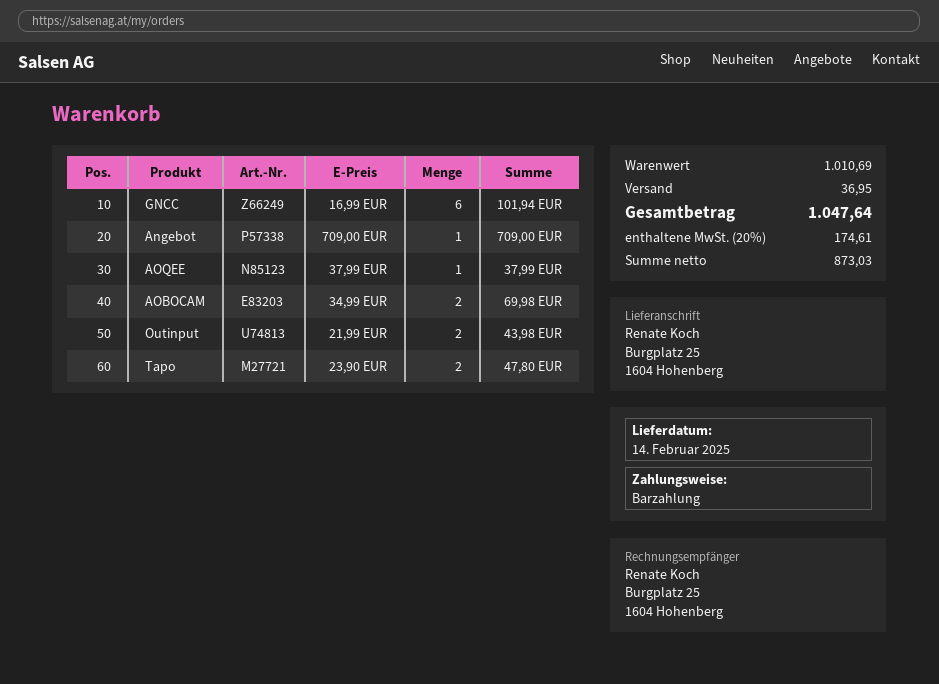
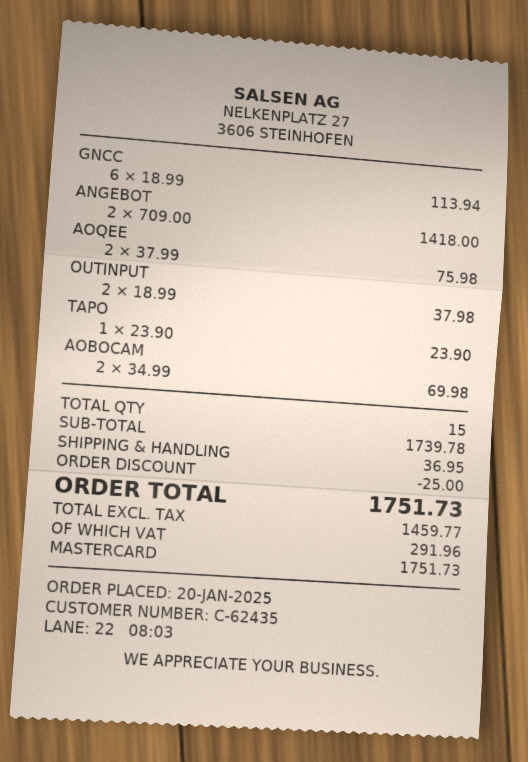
payment method: cash -> Mastercard
GNCC: 6 x 16.99 = 101.94 -> 6 x 18.99 = 113.94
Angebot: 1 x 709.00 = 709.00 -> 2 x 709.00 = 1418.00
AOQEE: 1 x 37.99 = 37.99 -> 2 x 37.99 = 75.98
Outinput: 2 x 21.99 = 43.98 -> 2 x 18.99 = 37.98
Tapo: 2 x 23.90 = 47.80 -> 1 x 23.90 = 23.90
subtotal: 1010.69 -> 1739.78
discount: none -> 25.00
net: 873.03 -> 1459.77
tax: 174.61 -> 291.96
total: 1047.64 -> 1751.73

